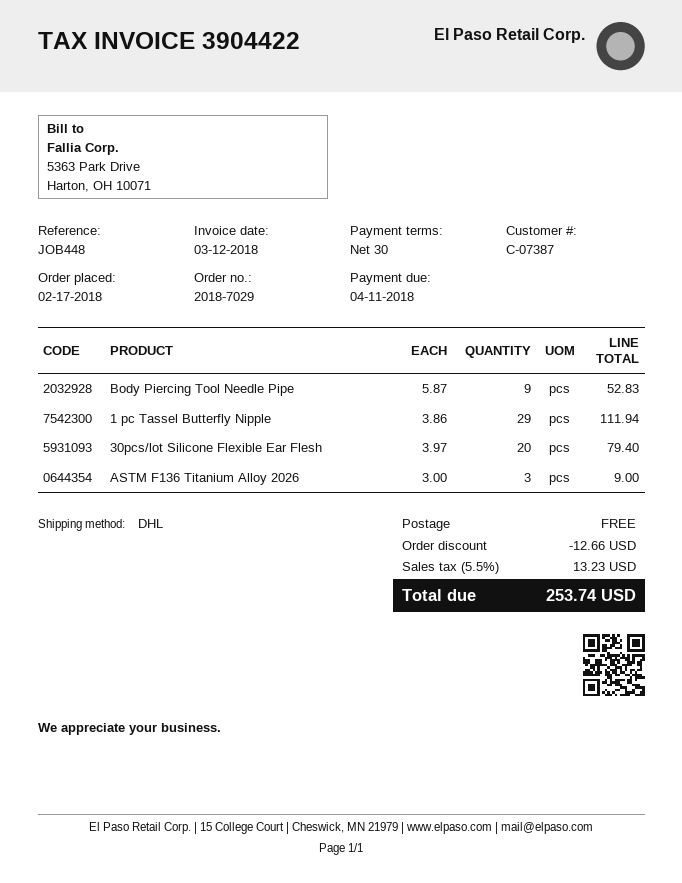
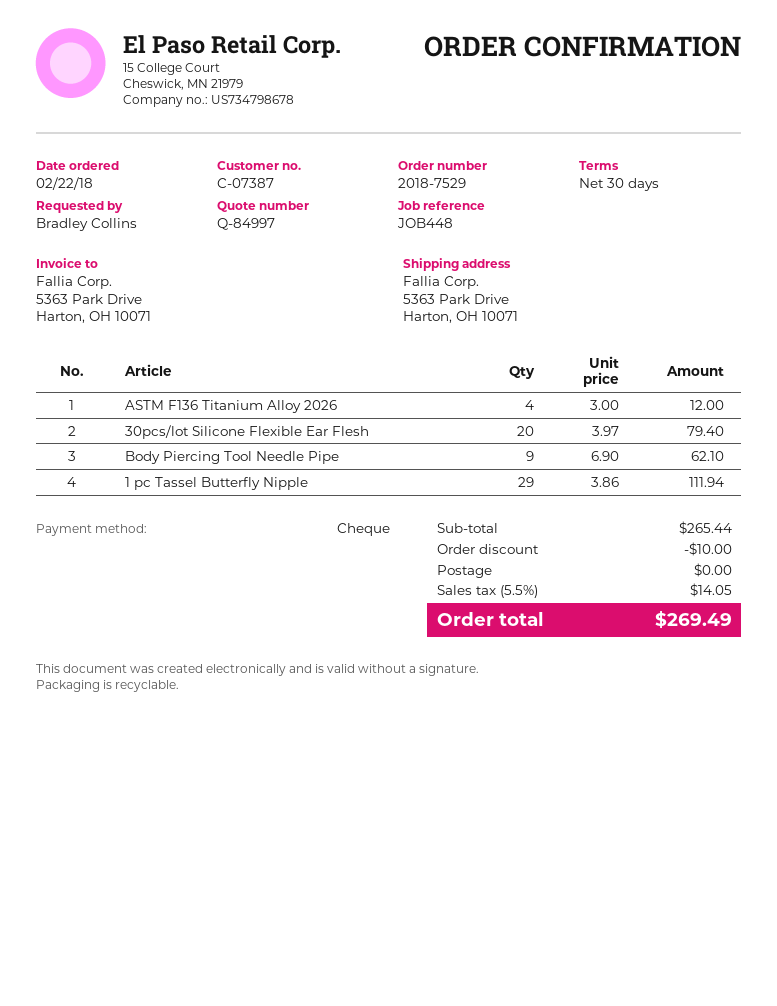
order number: 2018-7029 -> 2018-7529
order date: 2018-02-17 -> 2018-02-22
Body Piercing Tool Needle Pipe: 9 x 5.87 = 52.83 -> 9 x 6.90 = 62.10
ASTM F136 Titanium Alloy 2026: 3 x 3.00 = 9.00 -> 4 x 3.00 = 12.00
discount: 12.66 -> 10.00
tax: 5.5% = 13.23 -> 5.5% = 14.05
total: 253.74 -> 269.49

